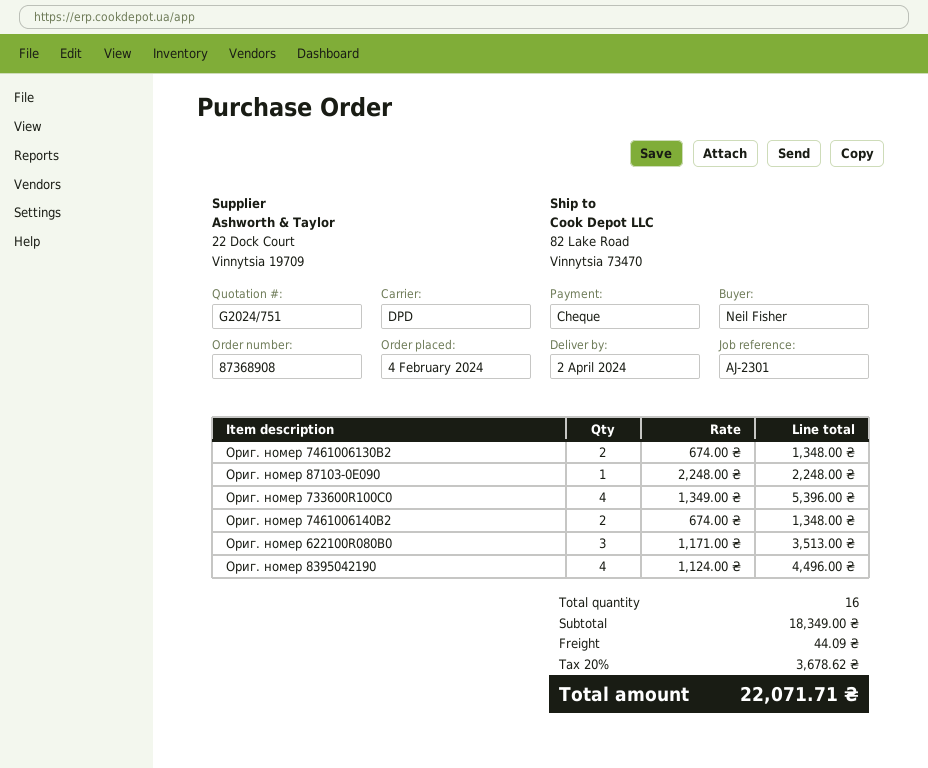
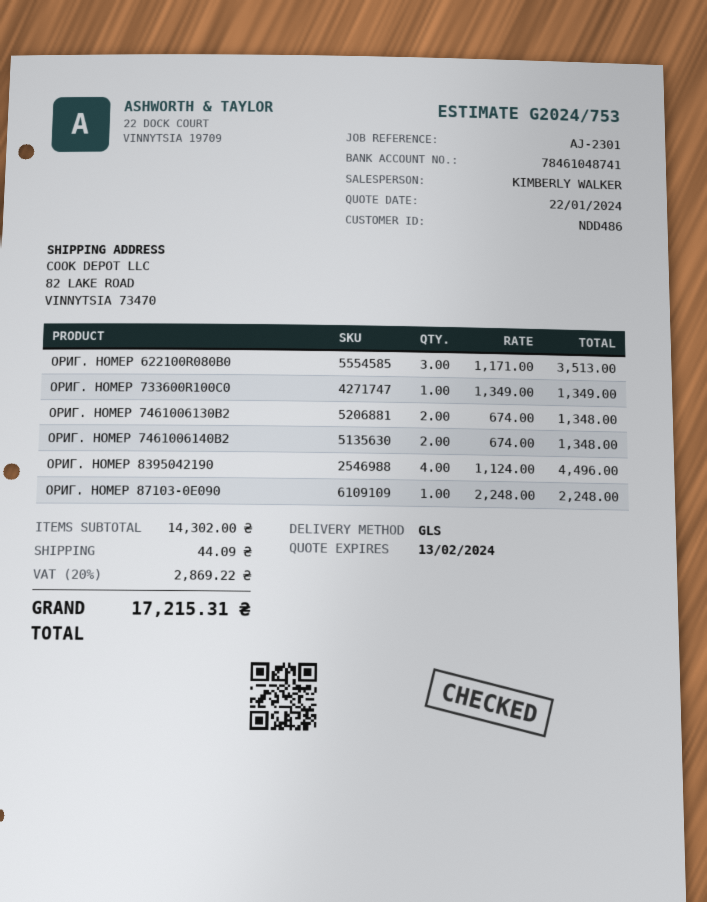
quote number: G2024/751 -> G2024/753
shipping method: DPD -> GLS
Ориг. номер 733600R100C0: 4 x 1349.00 = 5396.00 -> 1 x 1349.00 = 1349.00
subtotal: 18349.00 -> 14302.00
tax: 20% = 3678.62 -> 20% = 2869.22
total: 22071.71 -> 17215.31

